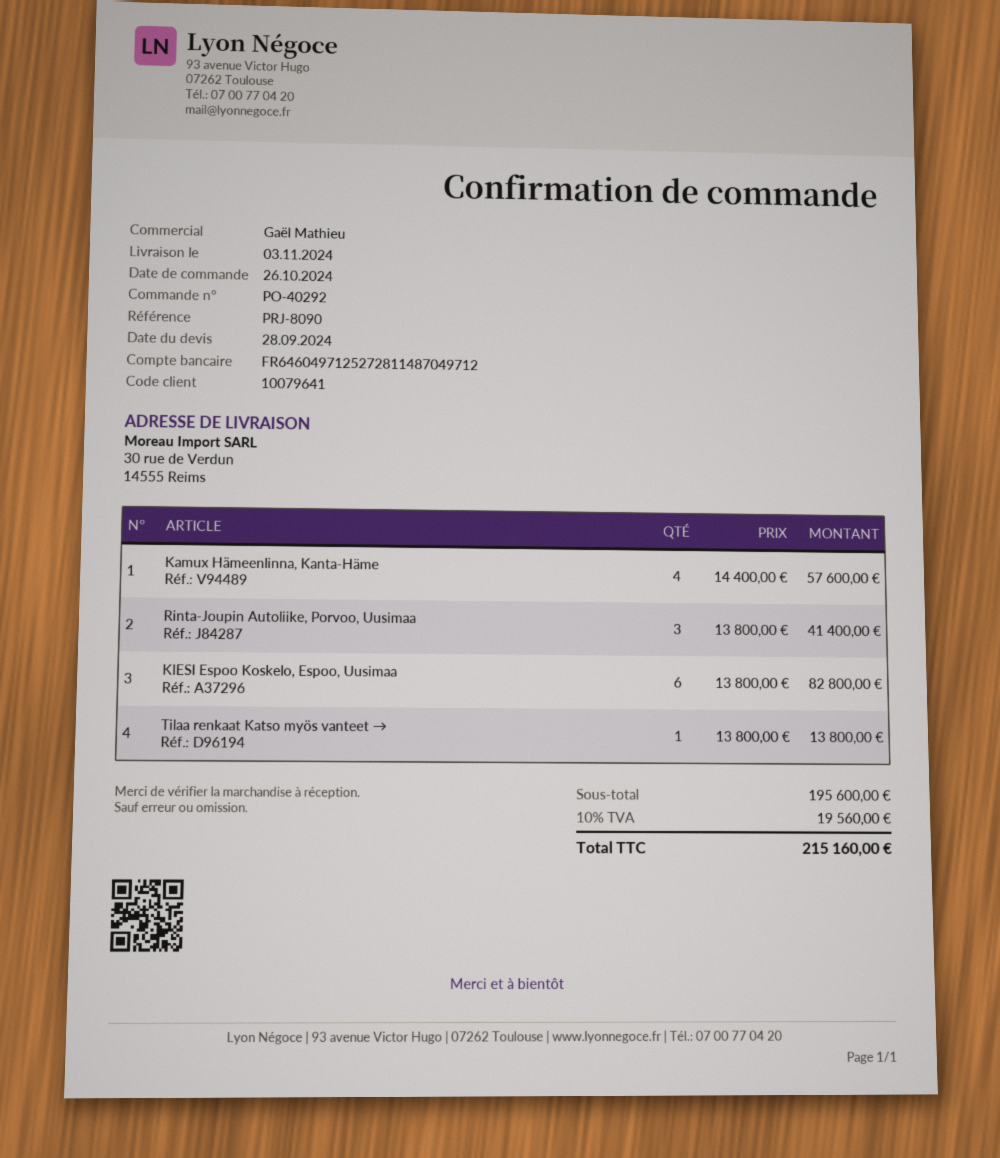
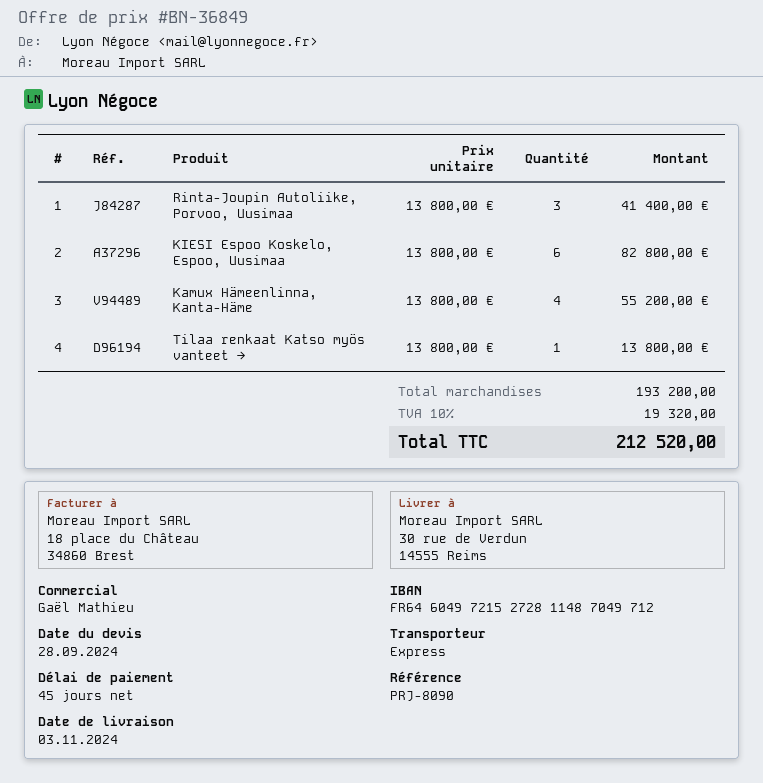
bank account: FR6460497125272811487049712 -> FR6460497215272811487049712
Kamux Hämeenlinna, Kanta-Häme: 4 x 14400.00 = 57600.00 -> 4 x 13800.00 = 55200.00
subtotal: 195600.00 -> 193200.00
tax: 10% = 19560.00 -> 10% = 19320.00
total: 215160.00 -> 212520.00

